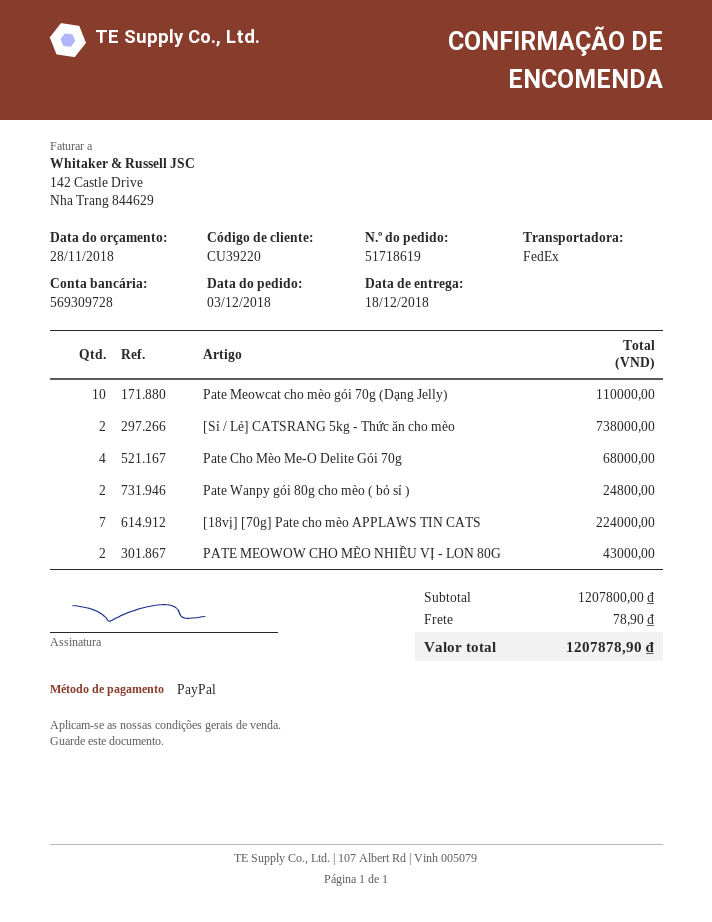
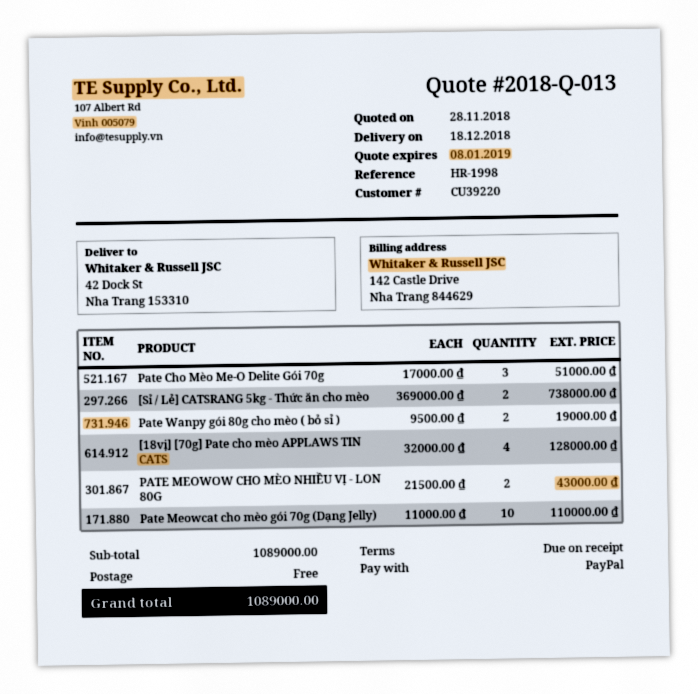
Pate Cho Mèo Me-O Delite Gói 70g: 4 for 68000.00 -> 3 for 51000.00
Pate Wanpy gói 80g cho mèo ( bỏ sỉ ): 2 for 24800.00 -> 2 for 19000.00
[18vị] [70g] Pate cho mèo APPLAWS TIN CATS: 7 for 224000.00 -> 4 for 128000.00
subtotal: 1207800.00 -> 1089000.00
shipping: 78.90 -> 0.00
total: 1207878.90 -> 1089000.00

